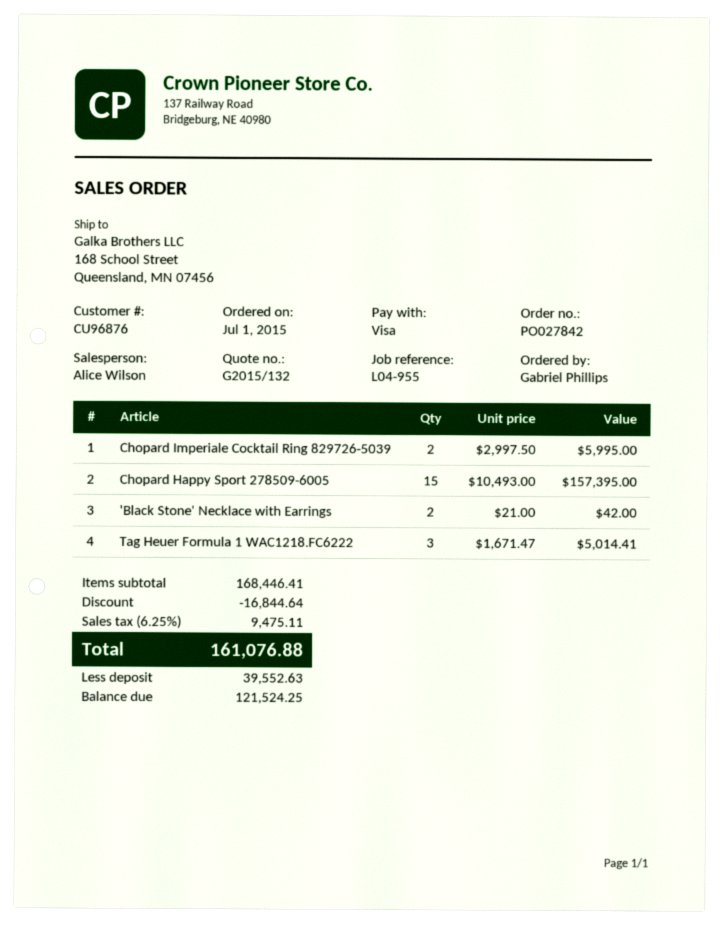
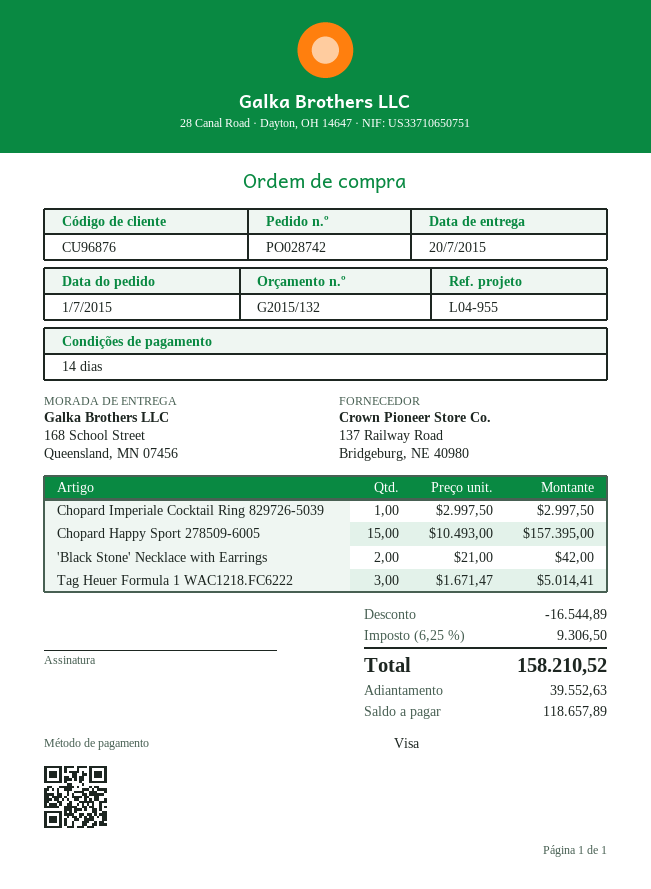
order number: PO027842 -> PO028742
Chopard Imperiale Cocktail Ring 829726-5039: 2 x 2997.50 = 5995.00 -> 1 x 2997.50 = 2997.50
discount: 16844.64 -> 16544.89
tax: 6.25% = 9475.11 -> 6.25% = 9306.50
total: 161076.88 -> 158210.52
balance: 121524.25 -> 118657.89

